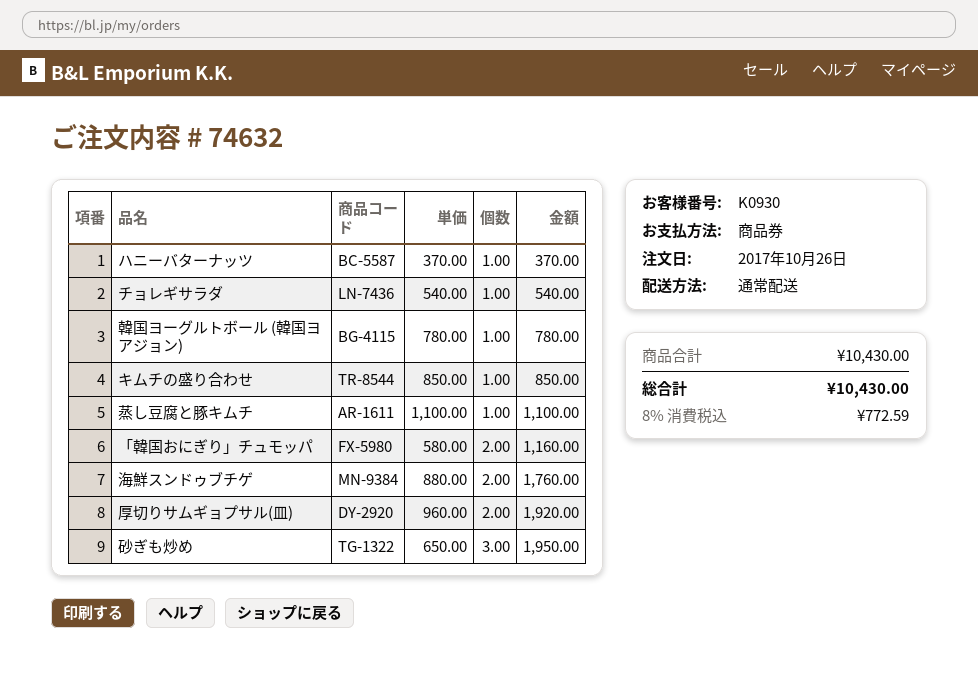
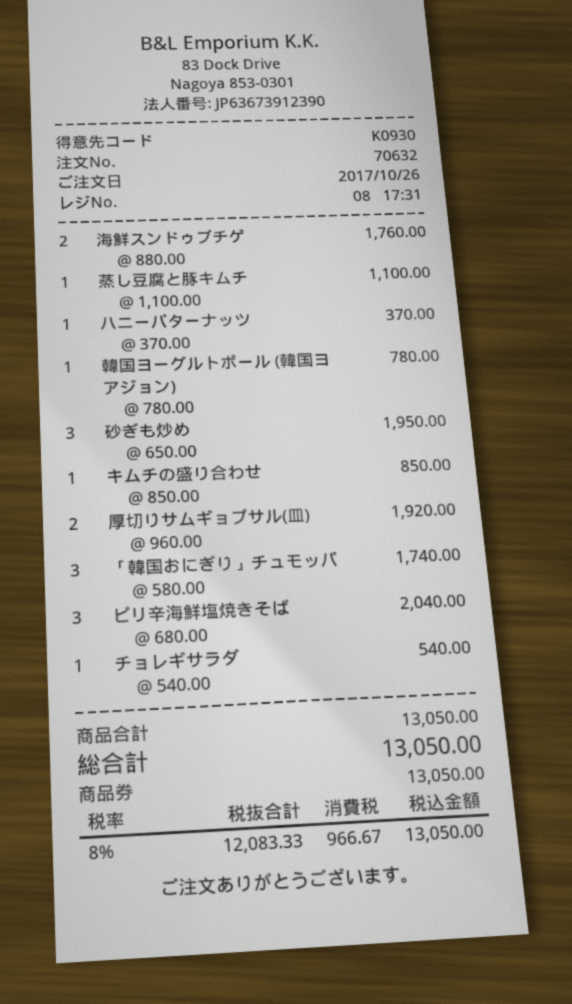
order number: 74632 -> 70632
「韓国おにぎり」チュモッパ: 2 x 580.00 = 1160.00 -> 3 x 580.00 = 1740.00
ピリ辛海鮮塩焼きそば: none -> 3 x 680.00 = 2040.00
subtotal: 10430.00 -> 13050.00
tax: 8% = 772.59 -> 8% = 966.67
total: 10430.00 -> 13050.00

